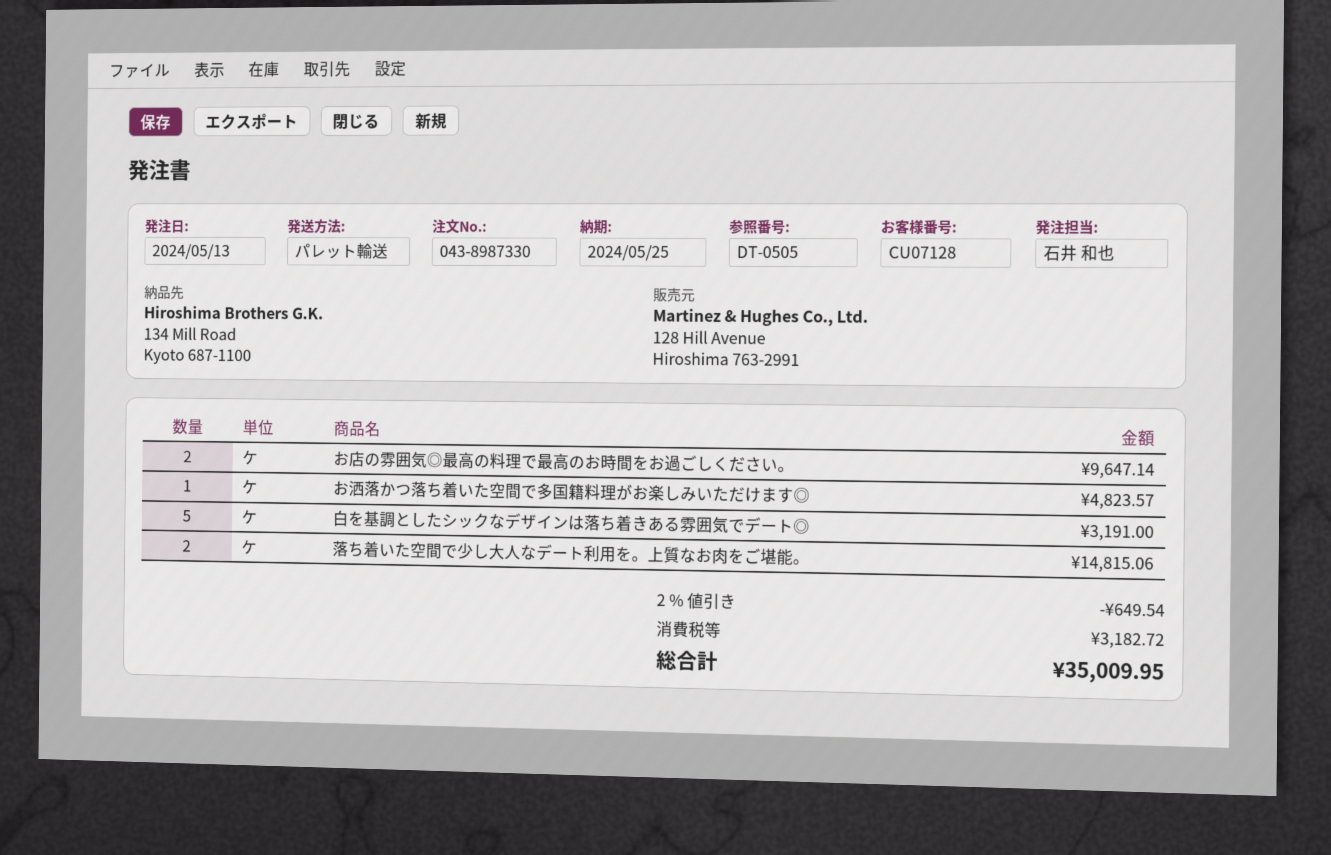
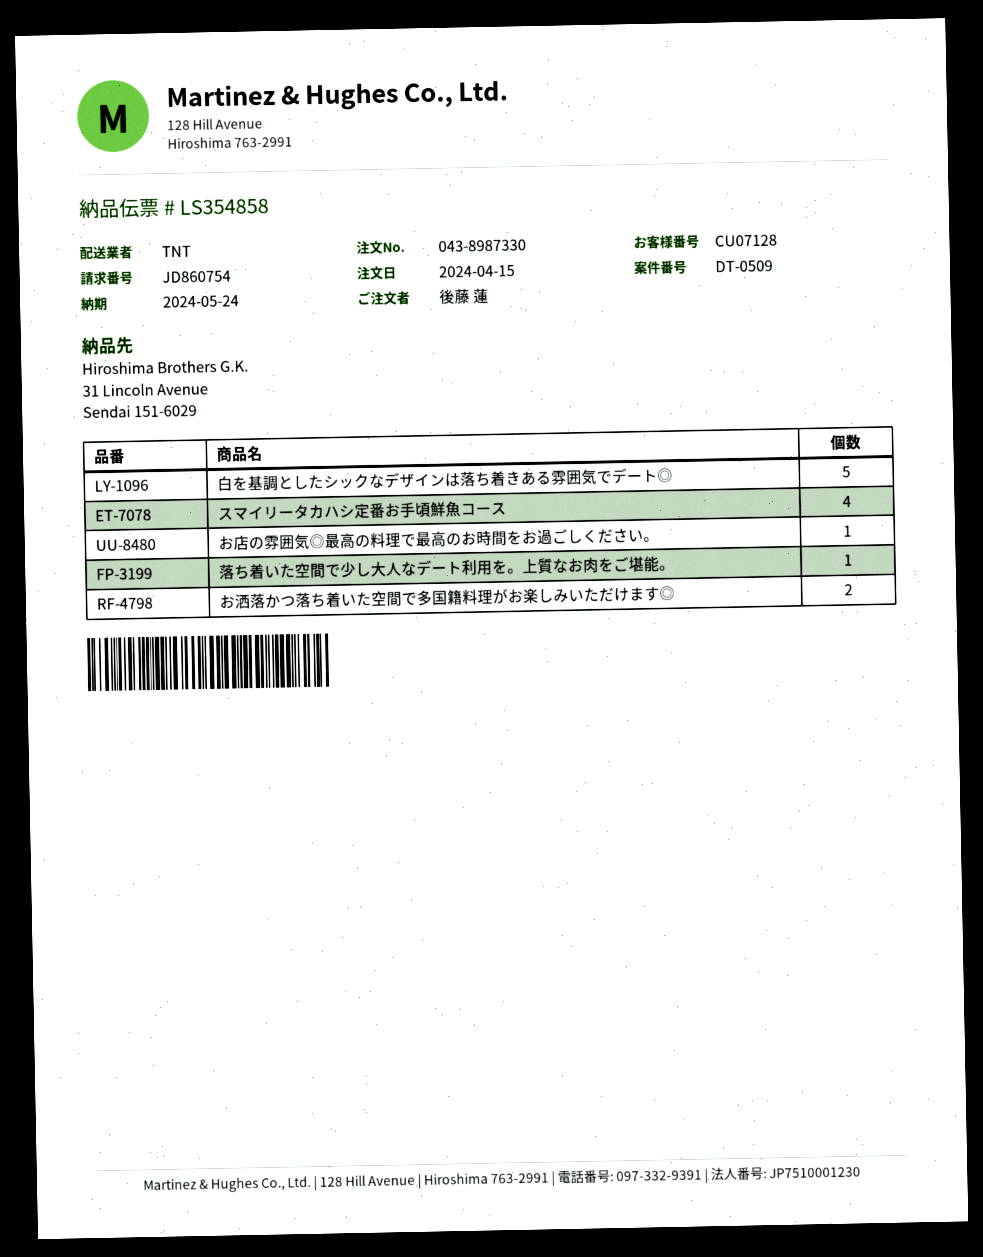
order date: 2024-05-13 -> 2024-04-15
delivery date: 2024-05-25 -> 2024-05-24
reference: DT-0505 -> DT-0509
ordered by: 石井 和也 -> 後藤 蓮
shipping method: pallet freight -> TNT
ship to: 134 Mill Road, Kyoto 687-1100 -> 31 Lincoln Avenue, Sendai 151-6029
お店の雰囲気◎最高の料理で最高のお時間をお過ごしください。: 2 -> 1
お洒落かつ落ち着いた空間で多国籍料理がお楽しみいただけます◎: 1 -> 2
落ち着いた空間で少し大人なデート利用を。上質なお肉をご堪能。: 2 -> 1
スマイリータカハシ定番お手頃鮮魚コース: none -> 4

